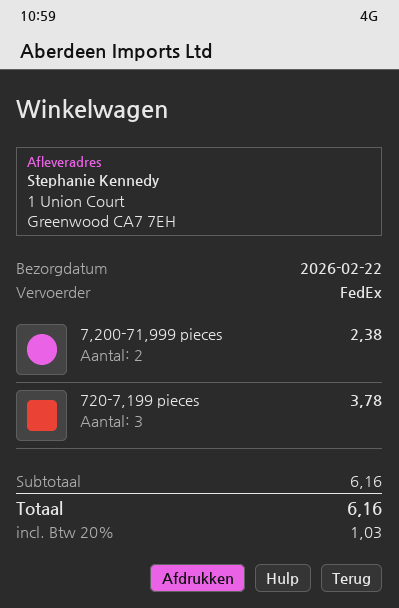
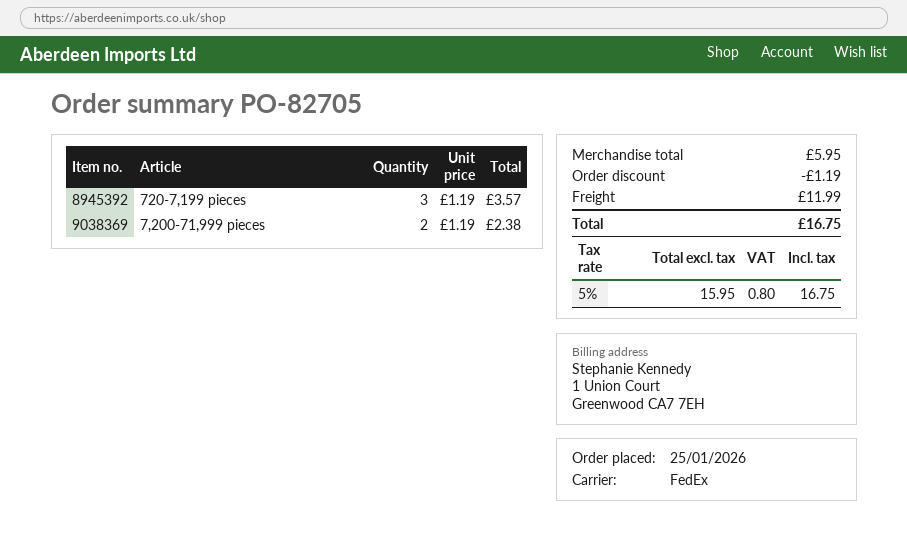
720-7,199 pieces: 3 for 3.78 -> 3 for 3.57
subtotal: 6.16 -> 5.95
discount: none -> 1.19
shipping: none -> 11.99
tax: 20% = 1.03 -> 5% = 0.80
total: 6.16 -> 16.75

